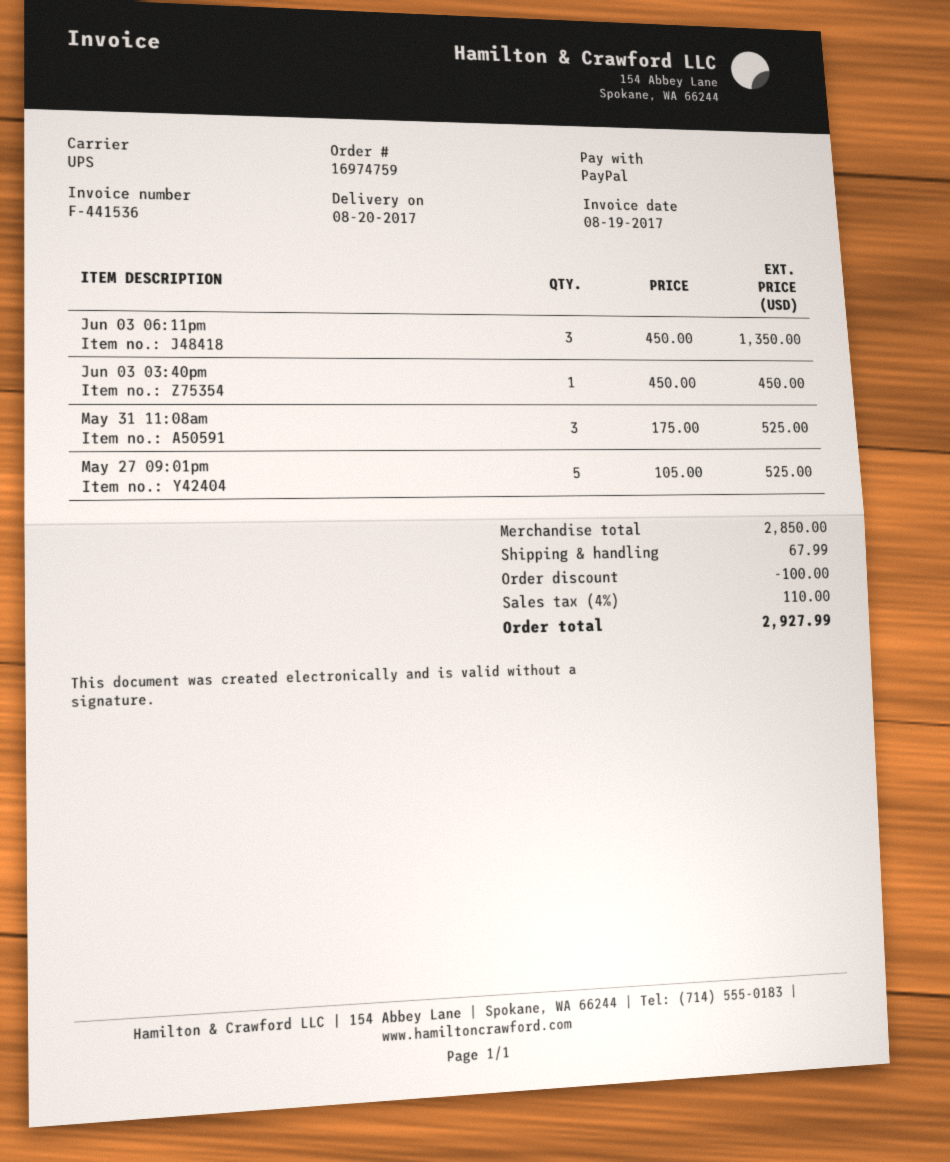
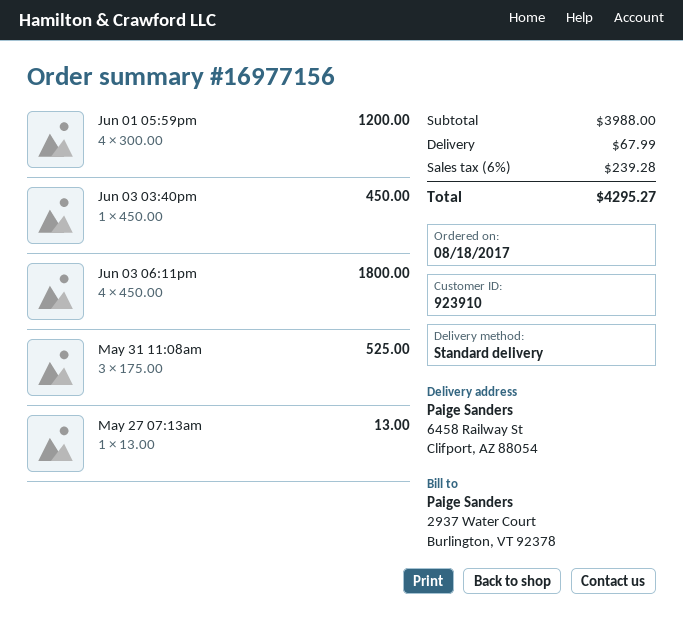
order number: 16974759 -> 16977156
shipping method: UPS -> standard
Jun 03 06:11pm: 3 x 450.00 = 1350.00 -> 4 x 450.00 = 1800.00
May 27 09:01pm: 5 x 105.00 = 525.00 -> none
Jun 01 05:59pm: none -> 4 x 300.00 = 1200.00
May 27 07:13am: none -> 1 x 13.00 = 13.00
subtotal: 2850.00 -> 3988.00
discount: 100.00 -> none
tax: 4% = 110.00 -> 6% = 239.28
total: 2927.99 -> 4295.27

